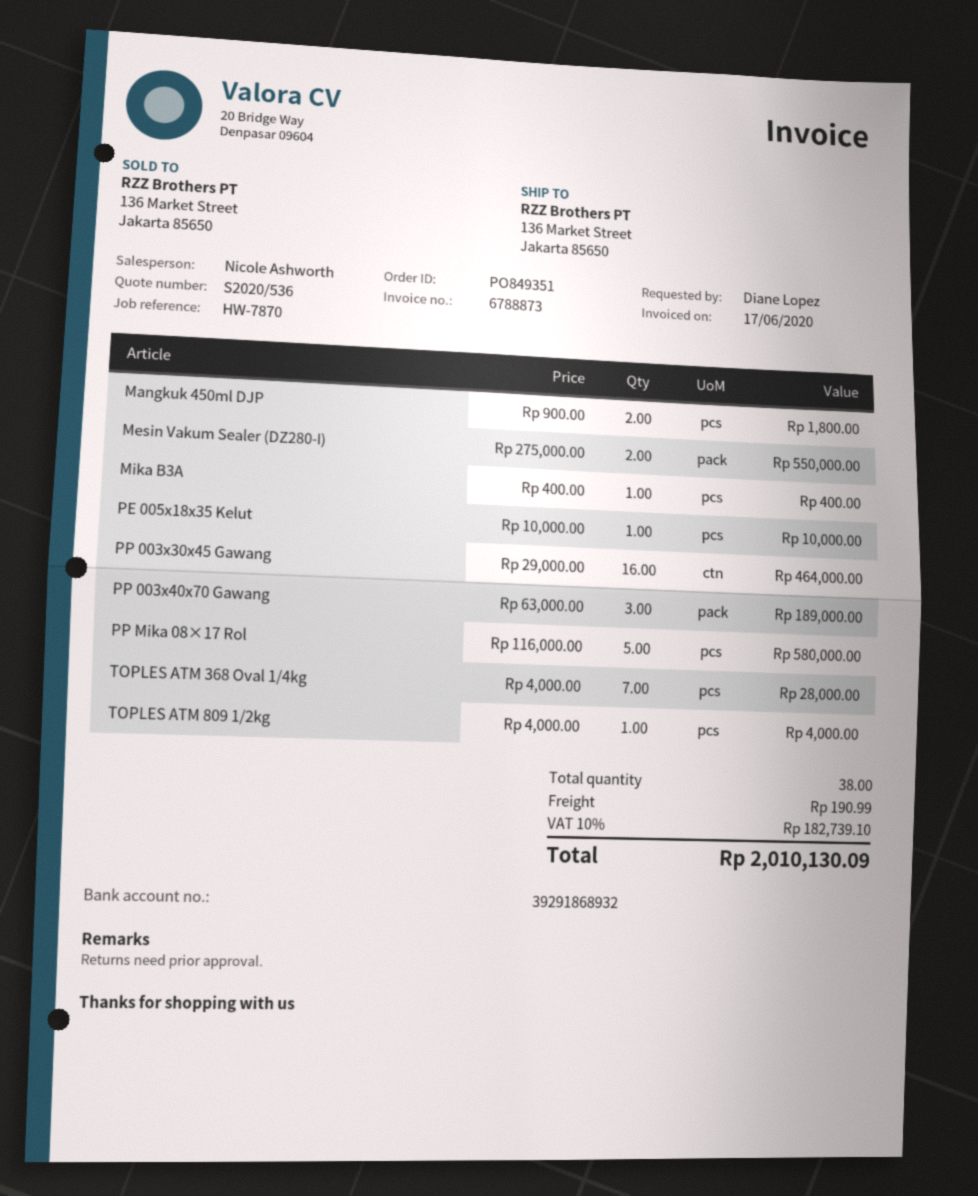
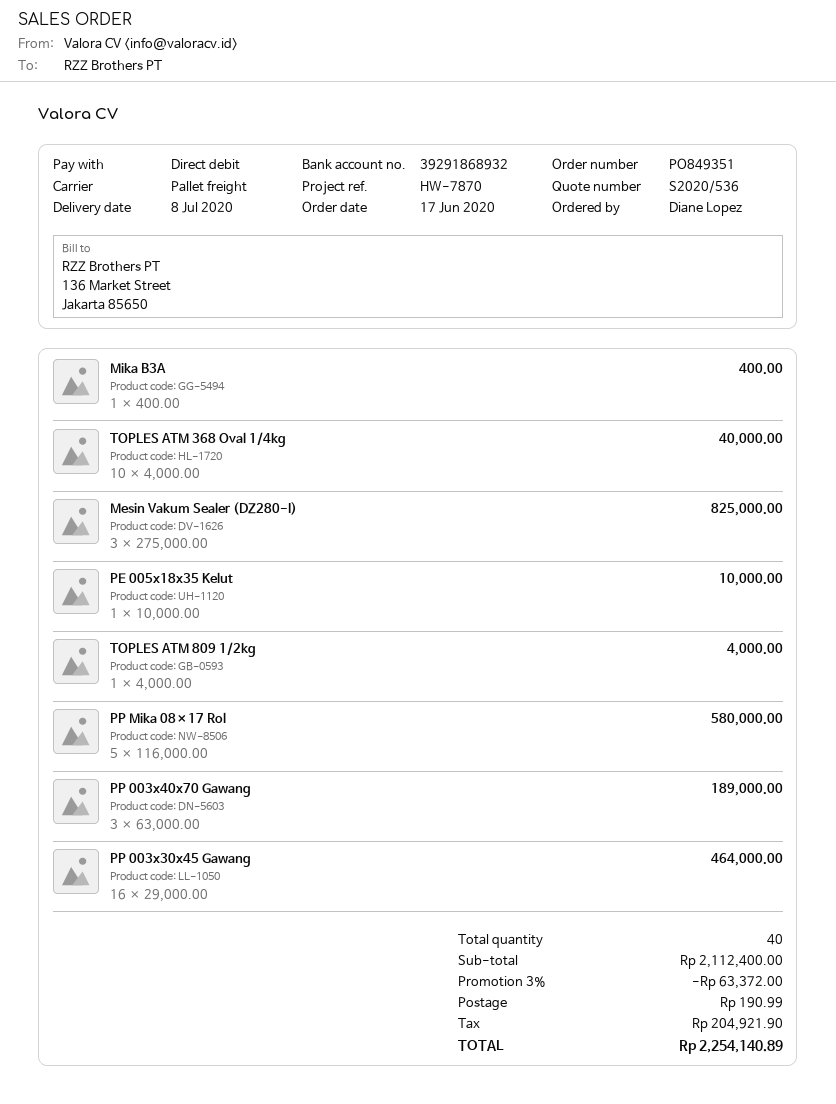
Mangkuk 450ml DJP: 2 x 900.00 = 1800.00 -> none
Mesin Vakum Sealer (DZ280-I): 2 x 275000.00 = 550000.00 -> 3 x 275000.00 = 825000.00
TOPLES ATM 368 Oval 1/4kg: 7 x 4000.00 = 28000.00 -> 10 x 4000.00 = 40000.00
total quantity: 38 -> 40
discount: none -> 3% = 63372.00
tax: 182739.10 -> 204921.90
total: 2010130.09 -> 2254140.89

